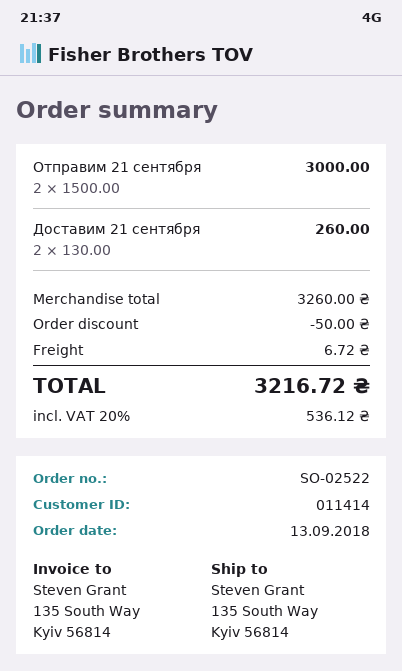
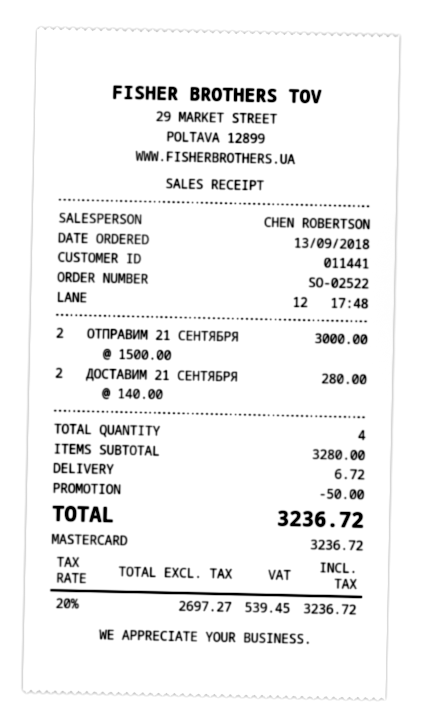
customer number: 011414 -> 011441
Доставим 21 сентября: 2 x 130.00 = 260.00 -> 2 x 140.00 = 280.00
subtotal: 3260.00 -> 3280.00
tax: 20% = 536.12 -> 20% = 539.45
total: 3216.72 -> 3236.72

